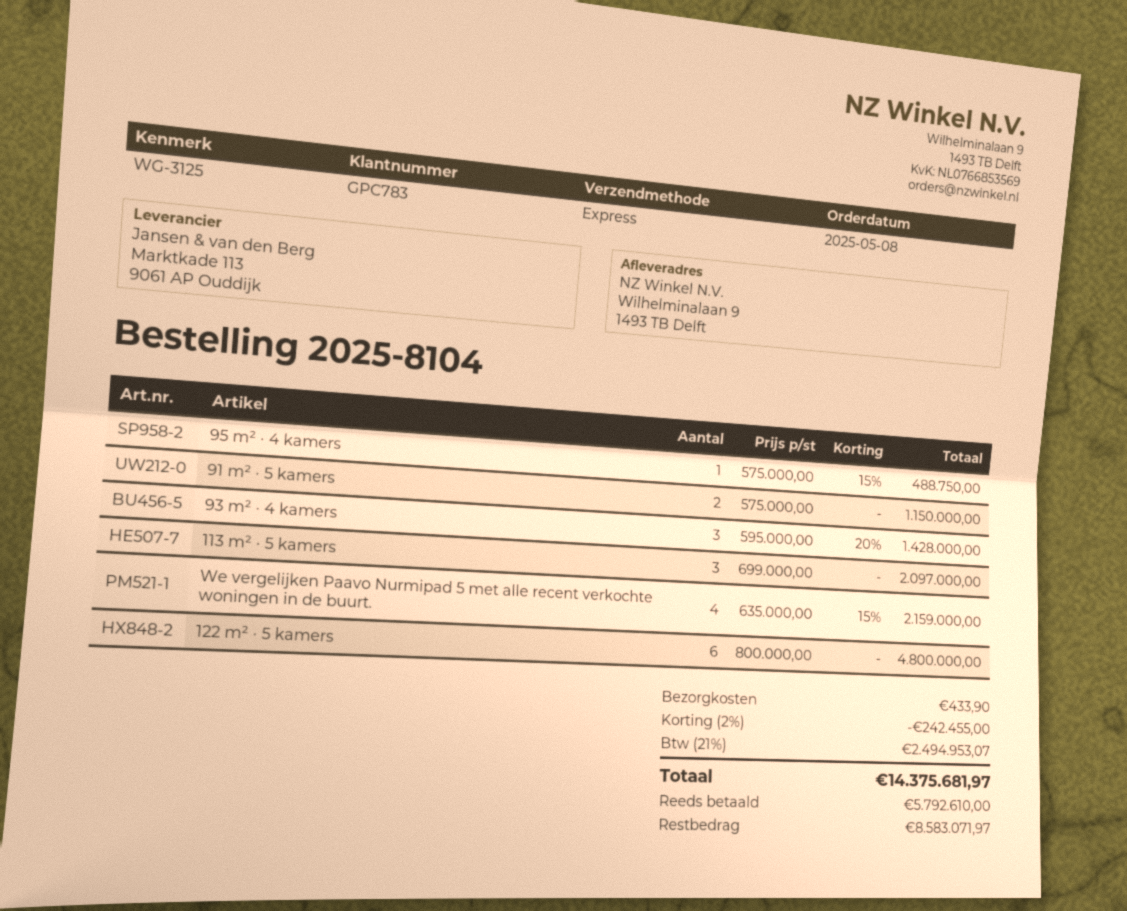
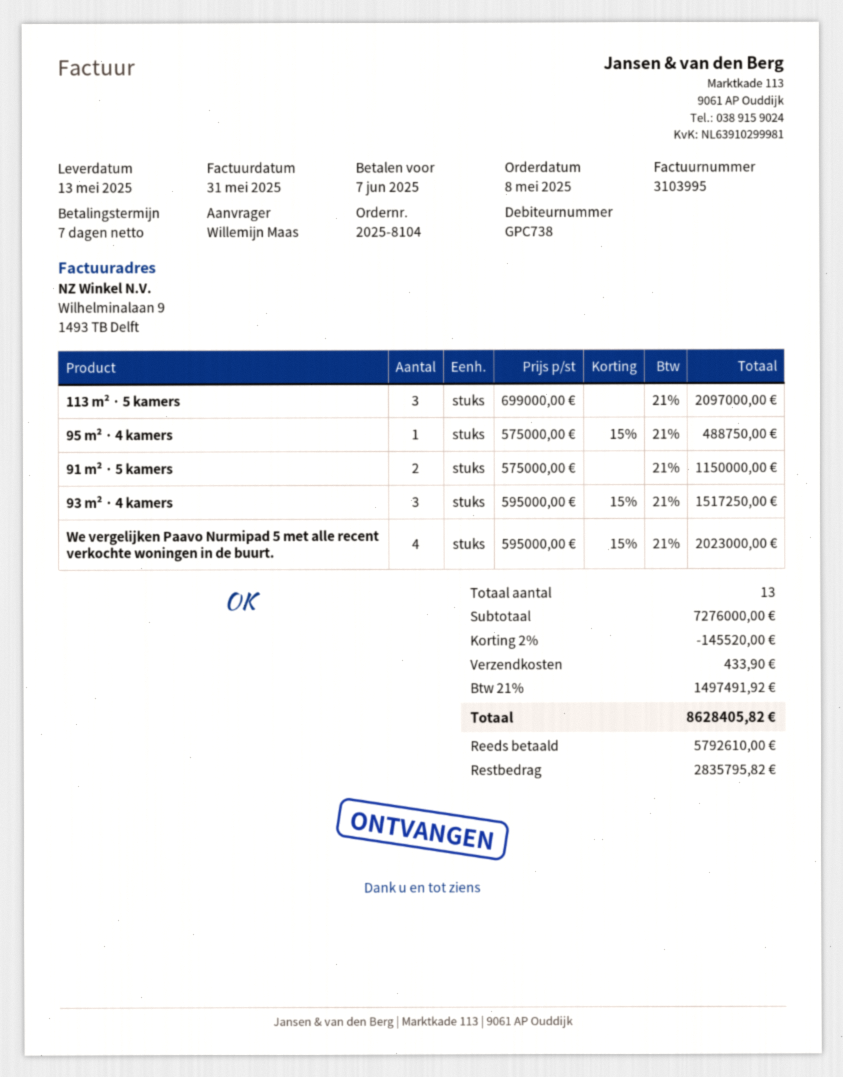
customer number: GPC783 -> GPC738
93 m² · 4 kamers: 3 x 595000.00 - 20% = 1428000.00 -> 3 x 595000.00 - 15% = 1517250.00
We vergelijken Paavo Nurmipad 5 met alle recent verkochte woningen in de buurt.: 4 x 635000.00 - 15% = 2159000.00 -> 4 x 595000.00 - 15% = 2023000.00
122 m² · 5 kamers: 6 x 800000.00 = 4800000.00 -> none
discount: 2% = 242455.00 -> 2% = 145520.00
tax: 21% = 2494953.07 -> 21% = 1497491.92
total: 14375681.97 -> 8628405.82
balance: 8583071.97 -> 2835795.82

